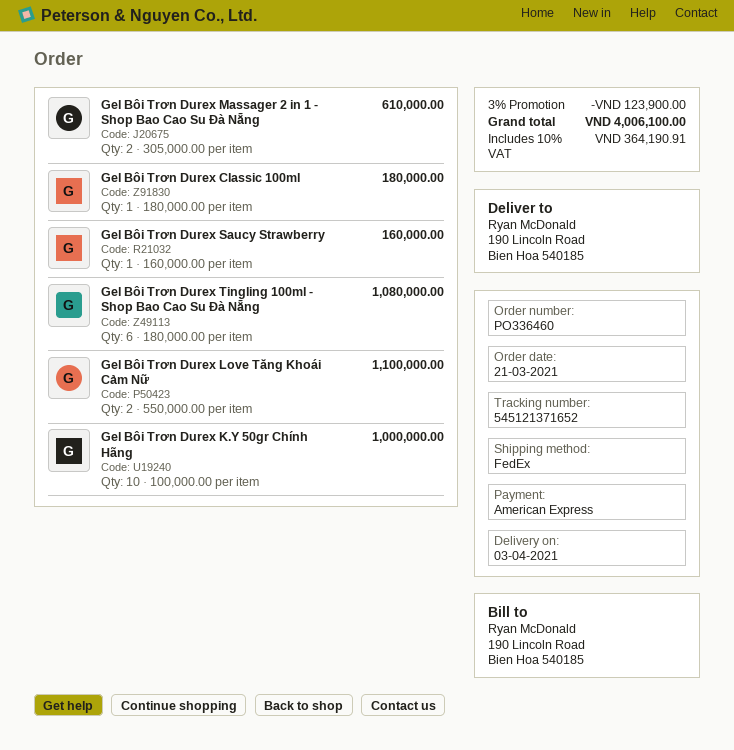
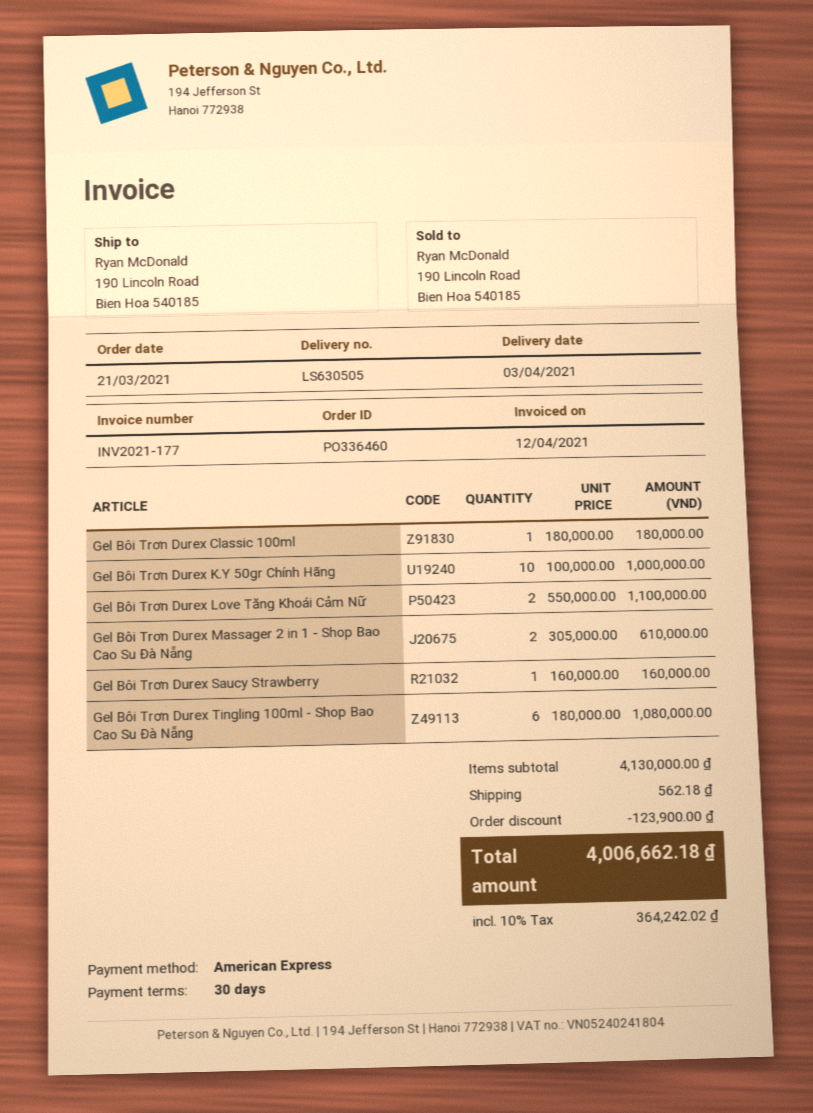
shipping: none -> 562.18
tax: 10% = 364190.91 -> 10% = 364242.02
total: 4006100.00 -> 4006662.18

